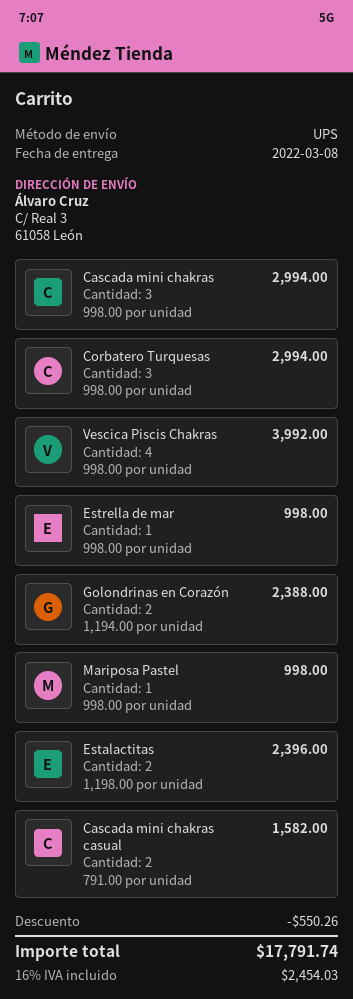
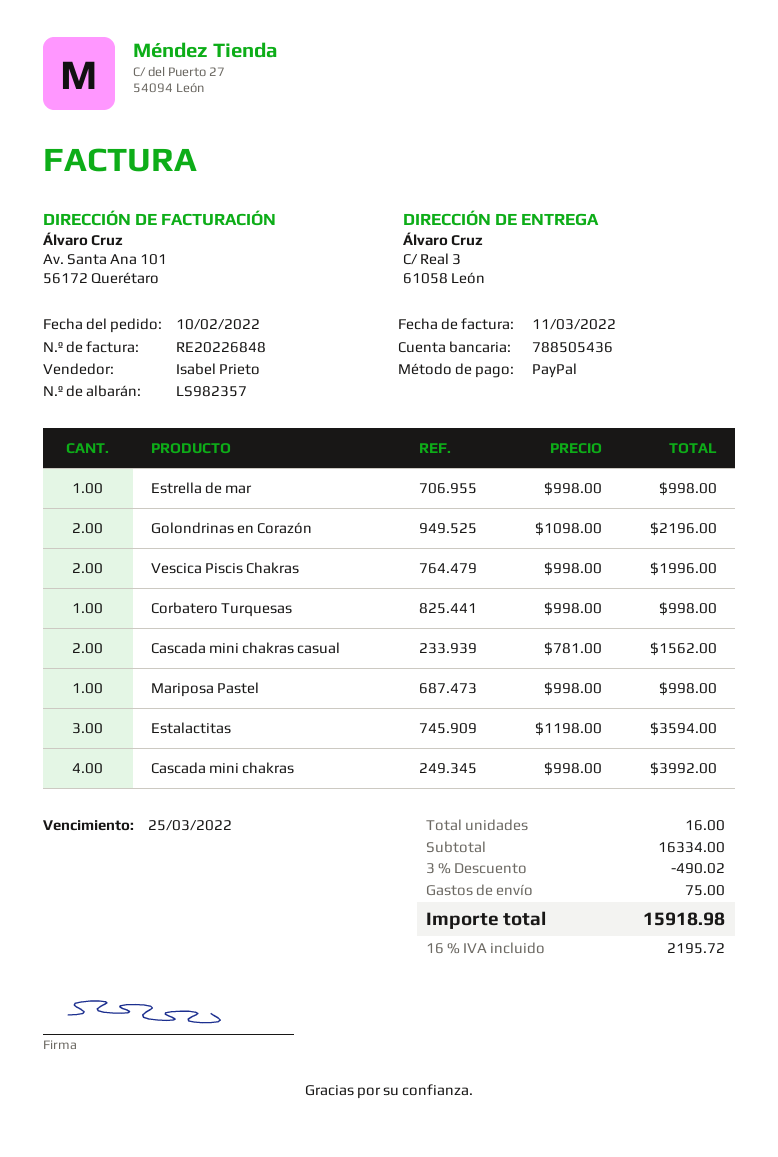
Cascada mini chakras: 3 x 998.00 = 2994.00 -> 4 x 998.00 = 3992.00
Corbatero Turquesas: 3 x 998.00 = 2994.00 -> 1 x 998.00 = 998.00
Vescica Piscis Chakras: 4 x 998.00 = 3992.00 -> 2 x 998.00 = 1996.00
Golondrinas en Corazón: 2 x 1194.00 = 2388.00 -> 2 x 1098.00 = 2196.00
Estalactitas: 2 x 1198.00 = 2396.00 -> 3 x 1198.00 = 3594.00
Cascada mini chakras casual: 2 x 791.00 = 1582.00 -> 2 x 781.00 = 1562.00
discount: 550.26 -> 490.02
shipping: none -> 75.00
tax: 16% = 2454.03 -> 16% = 2195.72
total: 17791.74 -> 15918.98

